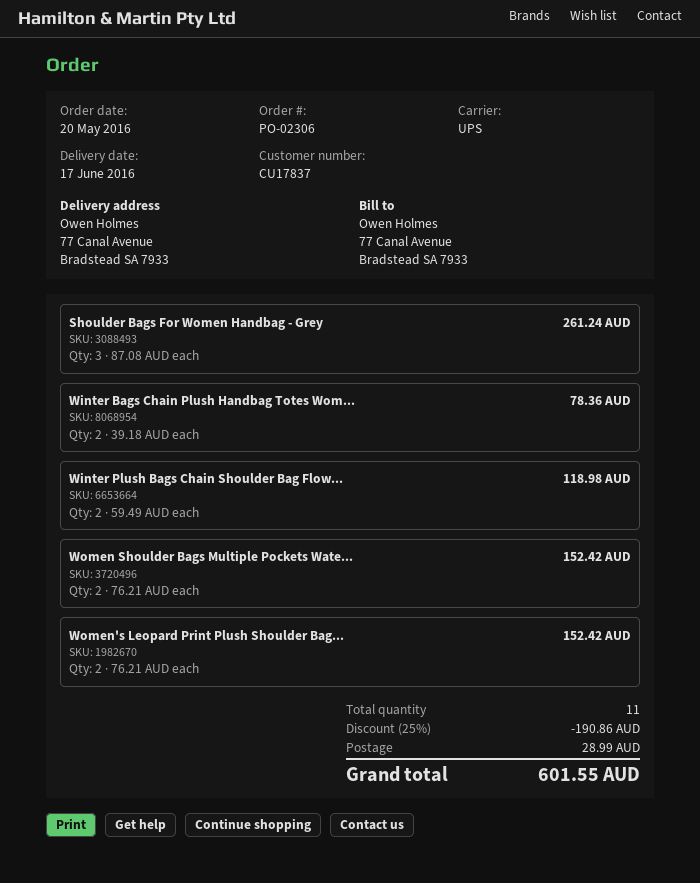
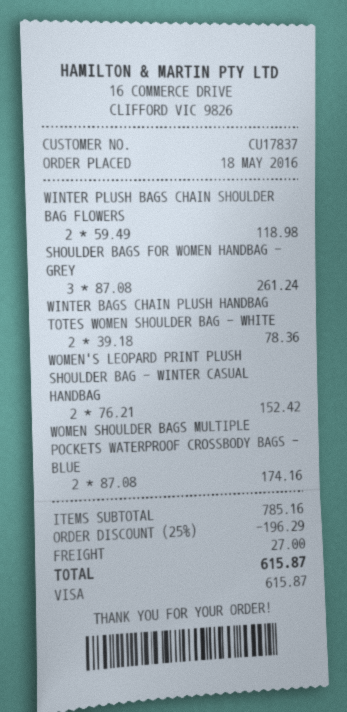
order date: 2016-05-20 -> 2016-05-18
Women Shoulder Bags Multiple Pockets Wate...: 2 x 76.21 = 152.42 -> 2 x 87.08 = 174.16
discount: 25% = 190.86 -> 25% = 196.29
shipping: 28.99 -> 27.00
total: 601.55 -> 615.87

